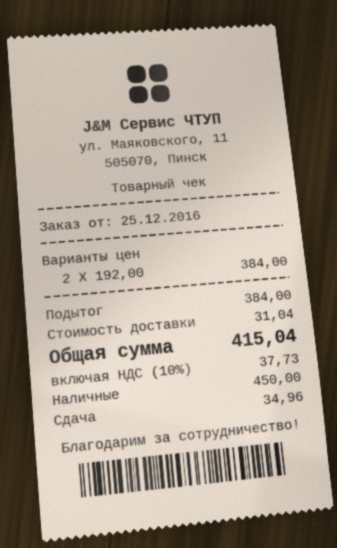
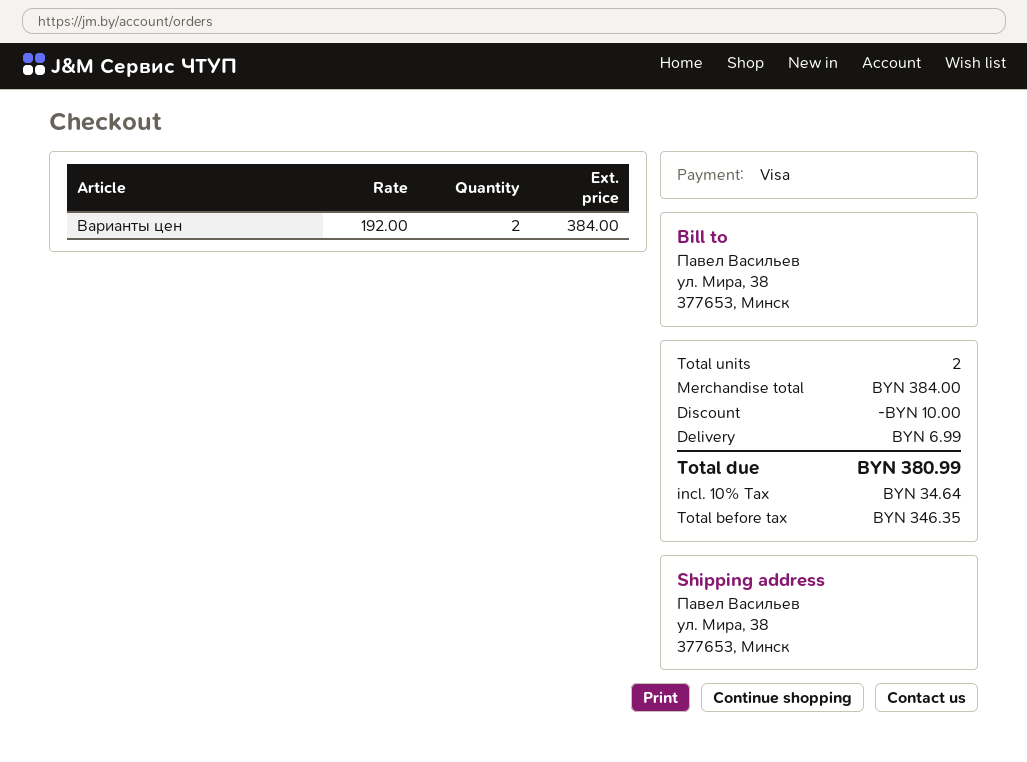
payment method: cash -> Visa
discount: none -> 10.00
shipping: 31.04 -> 6.99
tax: 10% = 37.73 -> 10% = 34.64
total: 415.04 -> 380.99

